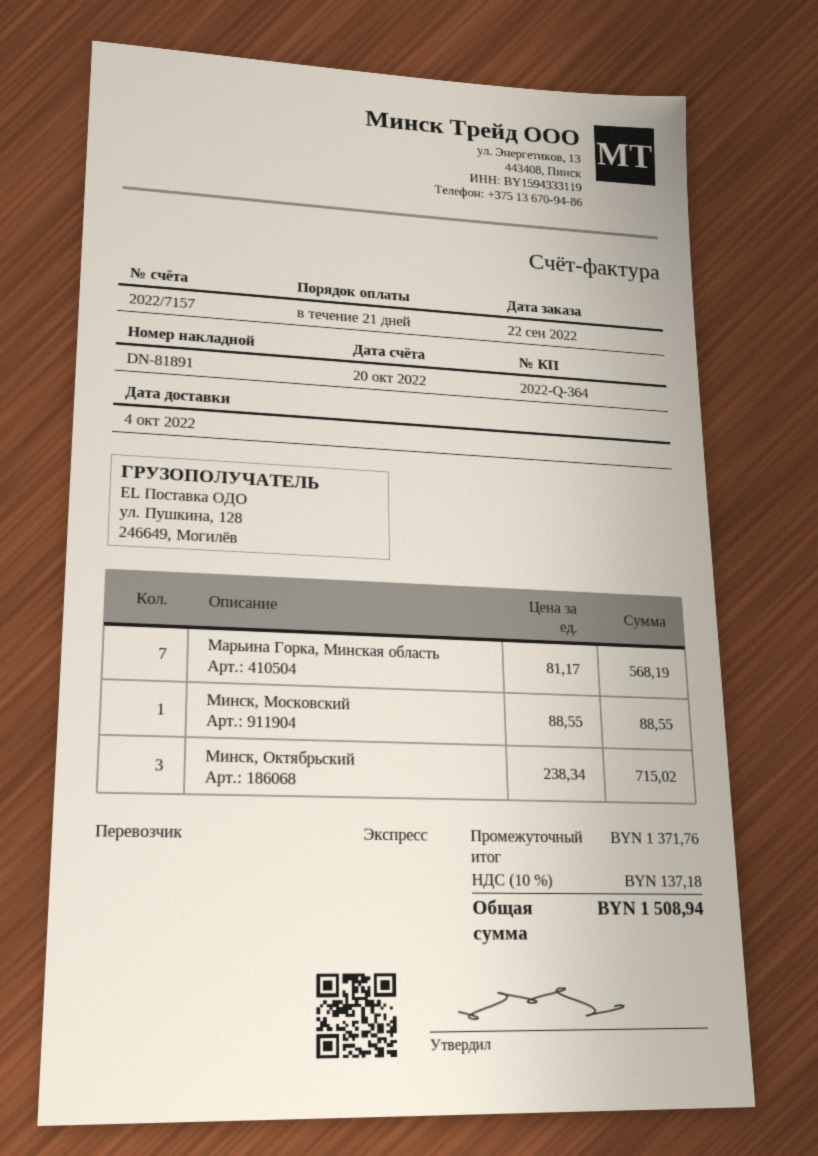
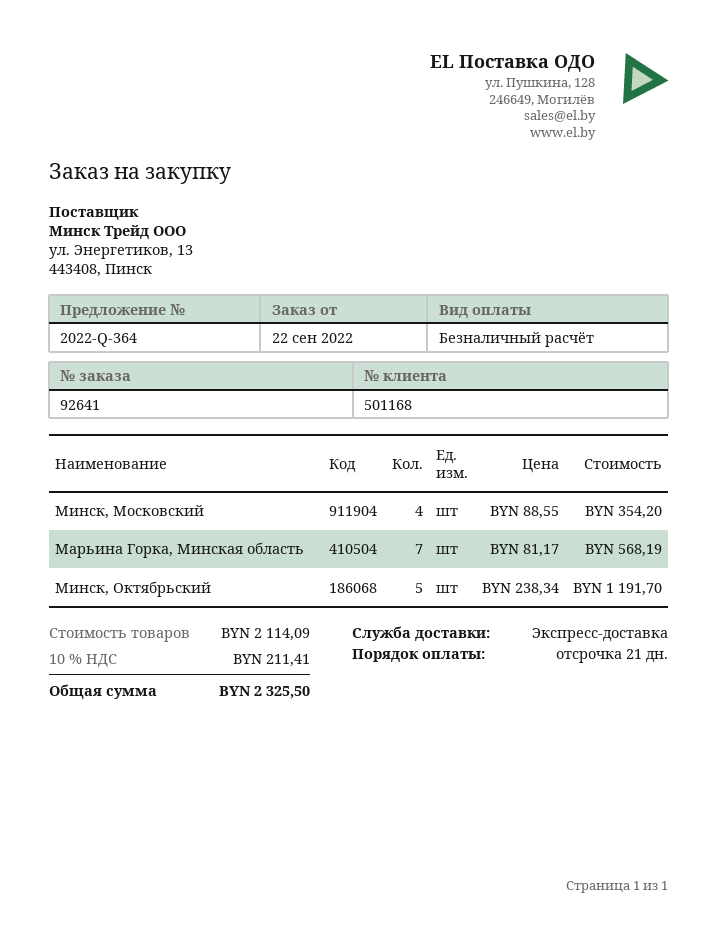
Минск, Московский: 1 x 88.55 = 88.55 -> 4 x 88.55 = 354.20
Минск, Октябрьский: 3 x 238.34 = 715.02 -> 5 x 238.34 = 1191.70
subtotal: 1371.76 -> 2114.09
tax: 10% = 137.18 -> 10% = 211.41
total: 1508.94 -> 2325.50

